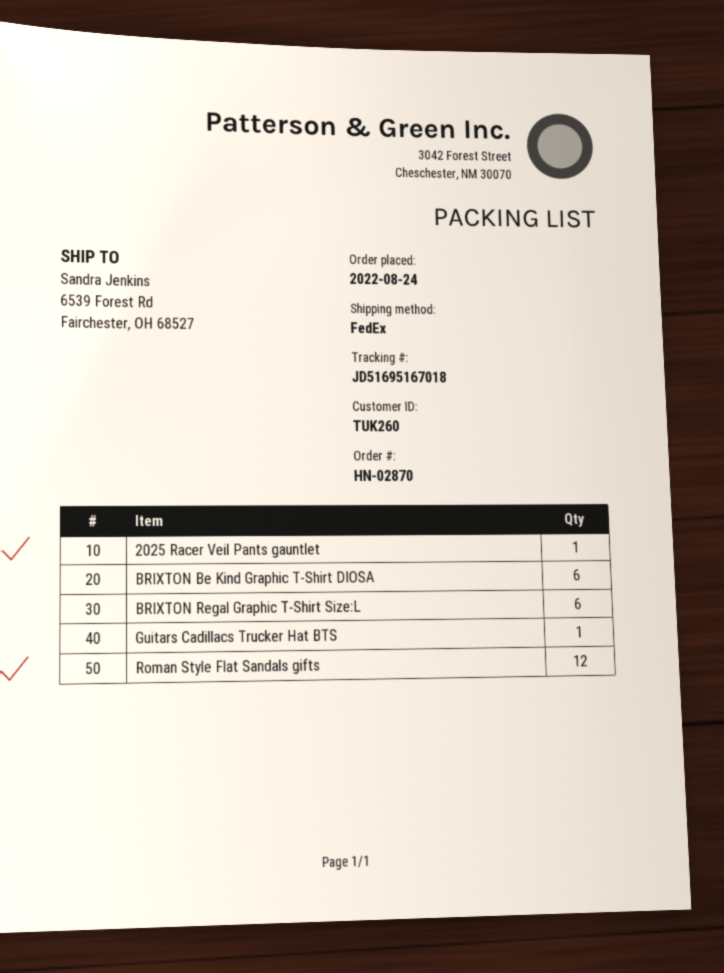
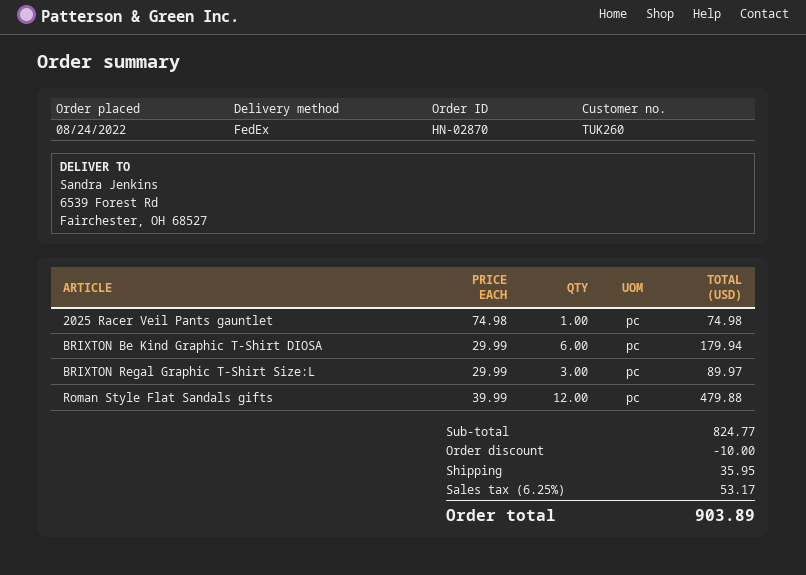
BRIXTON Regal Graphic T-Shirt Size:L: 6 -> 3
Guitars Cadillacs Trucker Hat BTS: 1 -> none

